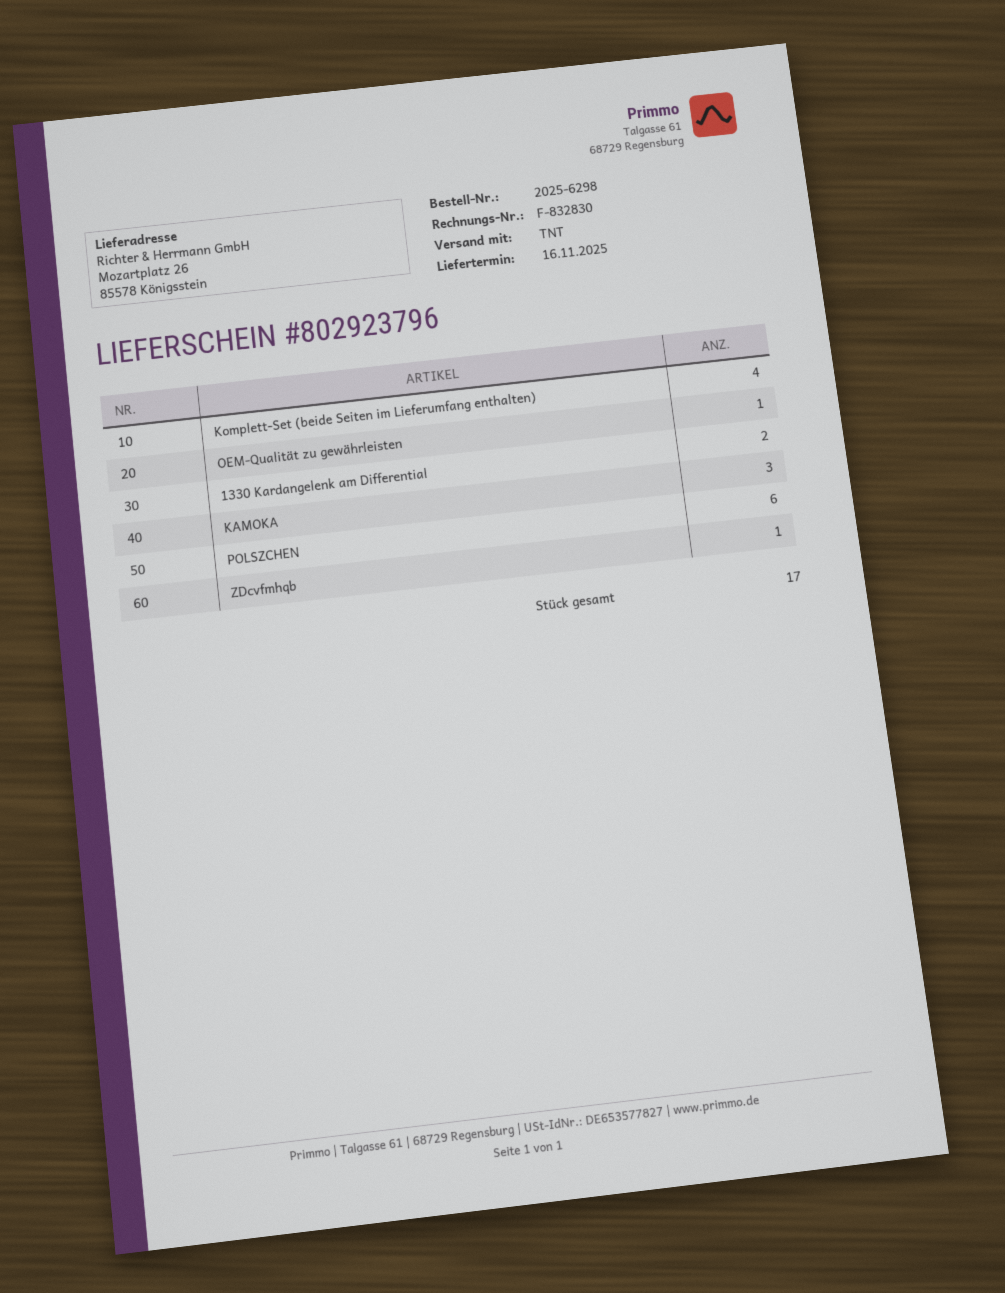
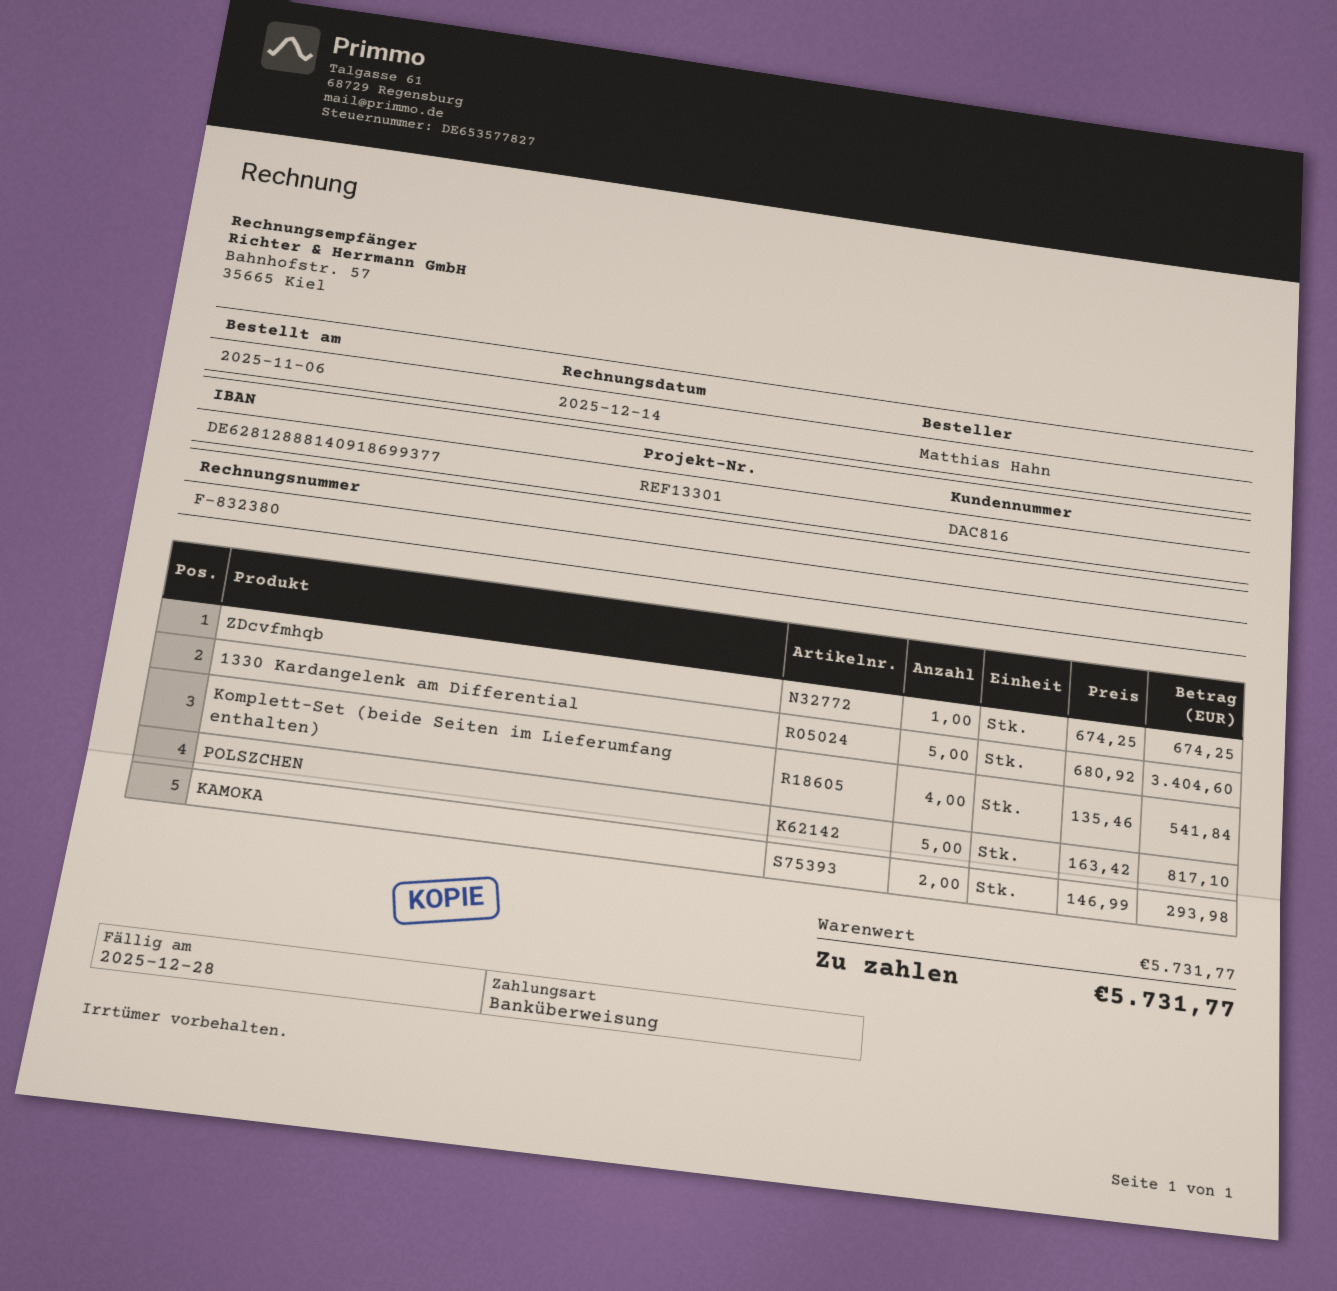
invoice number: F-832830 -> F-832380
OEM-Qualität zu gewährleisten: 1 -> none
1330 Kardangelenk am Differential: 2 -> 5
KAMOKA: 3 -> 2
POLSZCHEN: 6 -> 5

